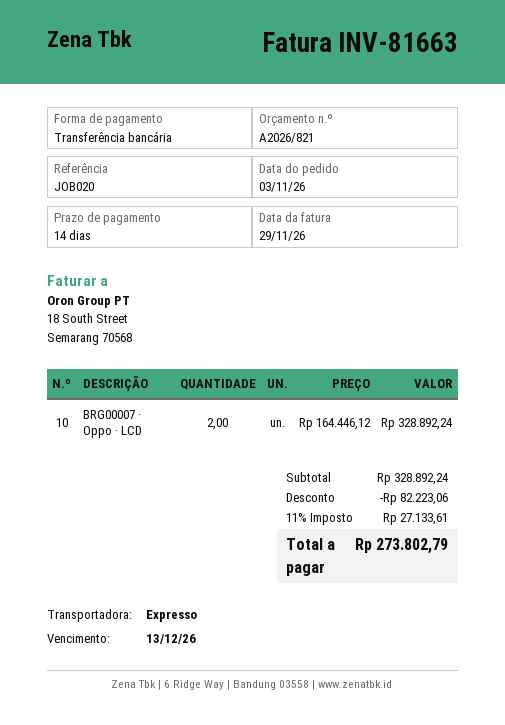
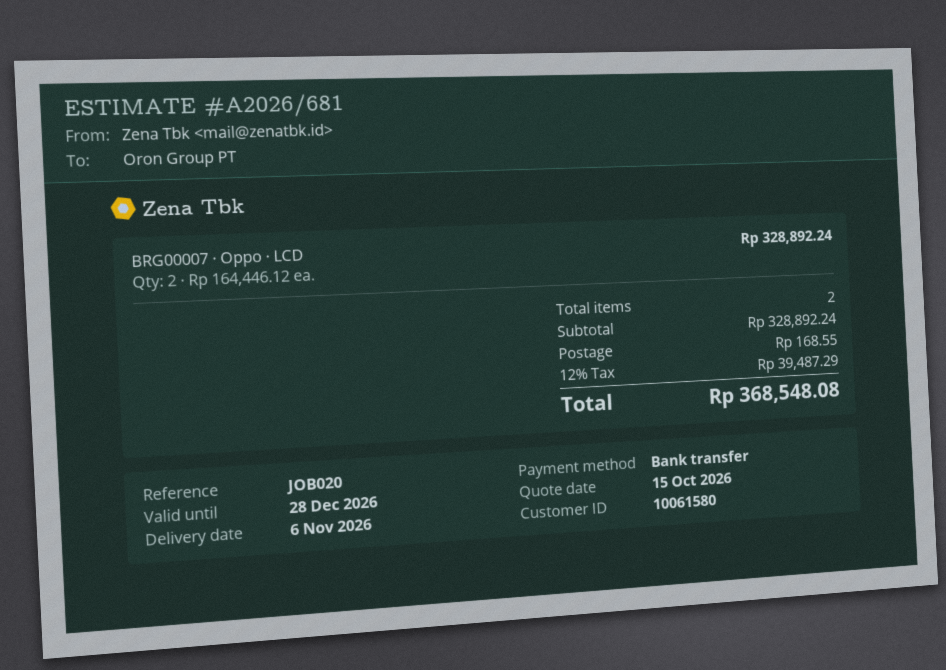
quote number: A2026/821 -> A2026/681
discount: 82223.06 -> none
shipping: none -> 168.55
tax: 11% = 27133.61 -> 12% = 39487.29
total: 273802.79 -> 368548.08

